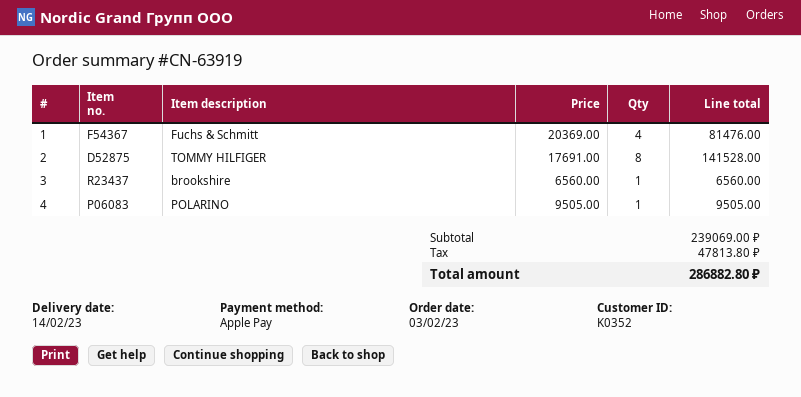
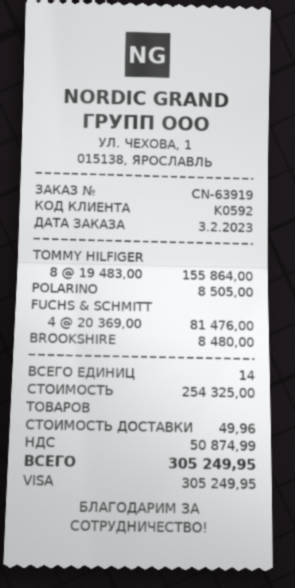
customer number: K0352 -> K0592
payment method: Apple Pay -> Visa
TOMMY HILFIGER: 8 x 17691.00 = 141528.00 -> 8 x 19483.00 = 155864.00
brookshire: 1 x 6560.00 = 6560.00 -> 1 x 8480.00 = 8480.00
POLARINO: 1 x 9505.00 = 9505.00 -> 1 x 8505.00 = 8505.00
subtotal: 239069.00 -> 254325.00
shipping: none -> 49.96
tax: 47813.80 -> 50874.99
total: 286882.80 -> 305249.95

